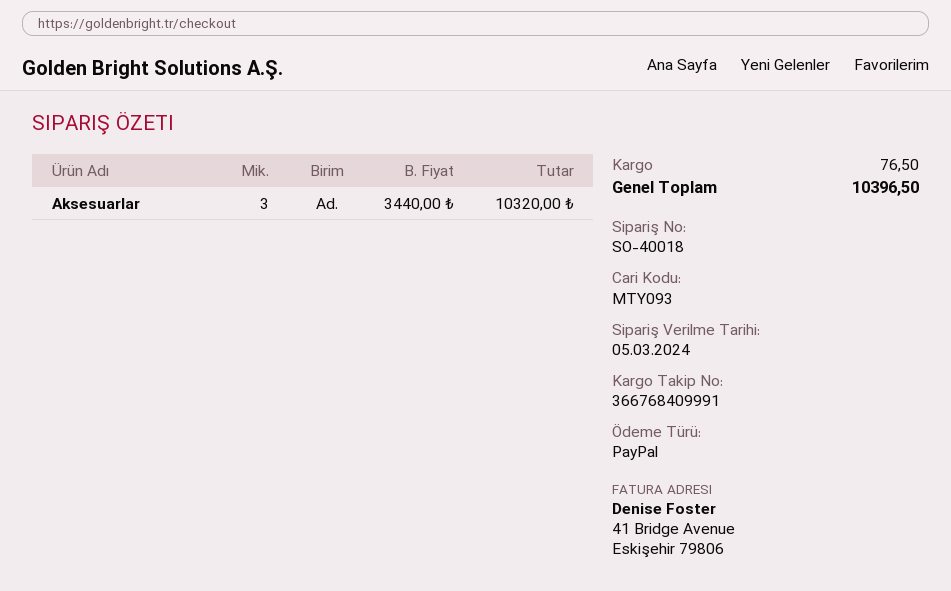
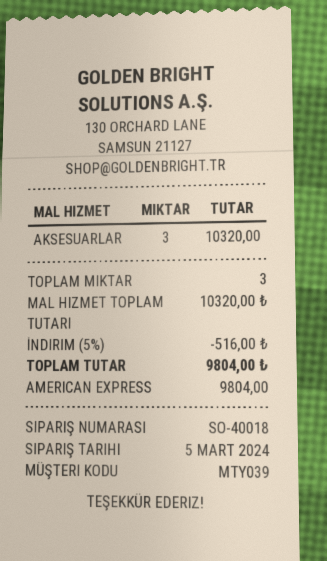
customer number: MTY093 -> MTY039
payment method: PayPal -> American Express
discount: none -> 5% = 516.00
shipping: 76.50 -> none
total: 10396.50 -> 9804.00

